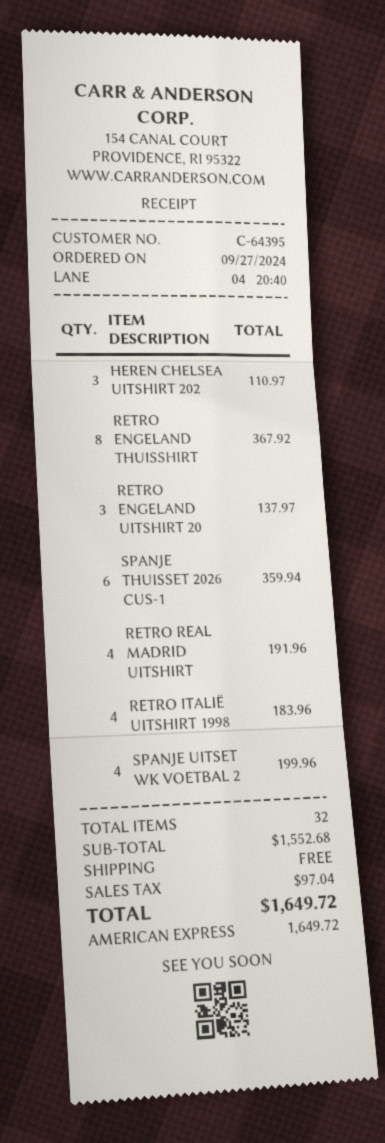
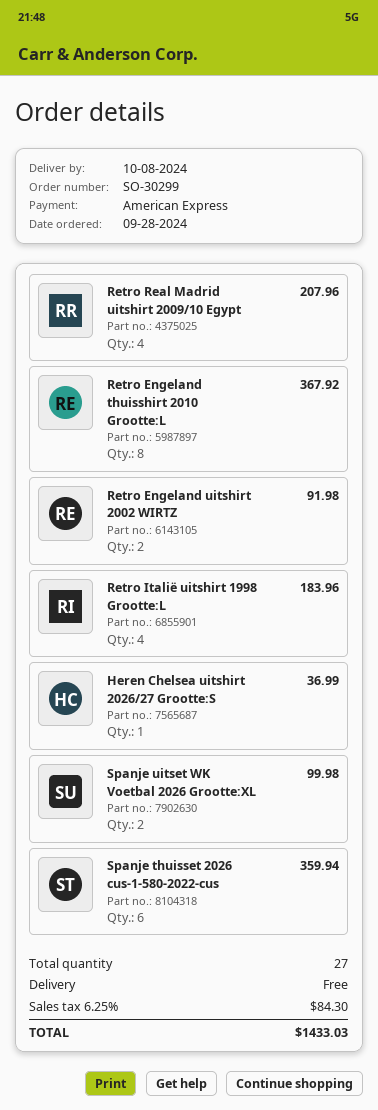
order date: 2024-09-27 -> 2024-09-28
HEREN CHELSEA UITSHIRT 202: 3 for 110.97 -> 1 for 36.99
RETRO ENGELAND UITSHIRT 20: 3 for 137.97 -> 2 for 91.98
RETRO REAL MADRID UITSHIRT: 4 for 191.96 -> 4 for 207.96
SPANJE UITSET WK VOETBAL 2: 4 for 199.96 -> 2 for 99.98
total quantity: 32 -> 27
tax: 97.04 -> 84.30
total: 1649.72 -> 1433.03

